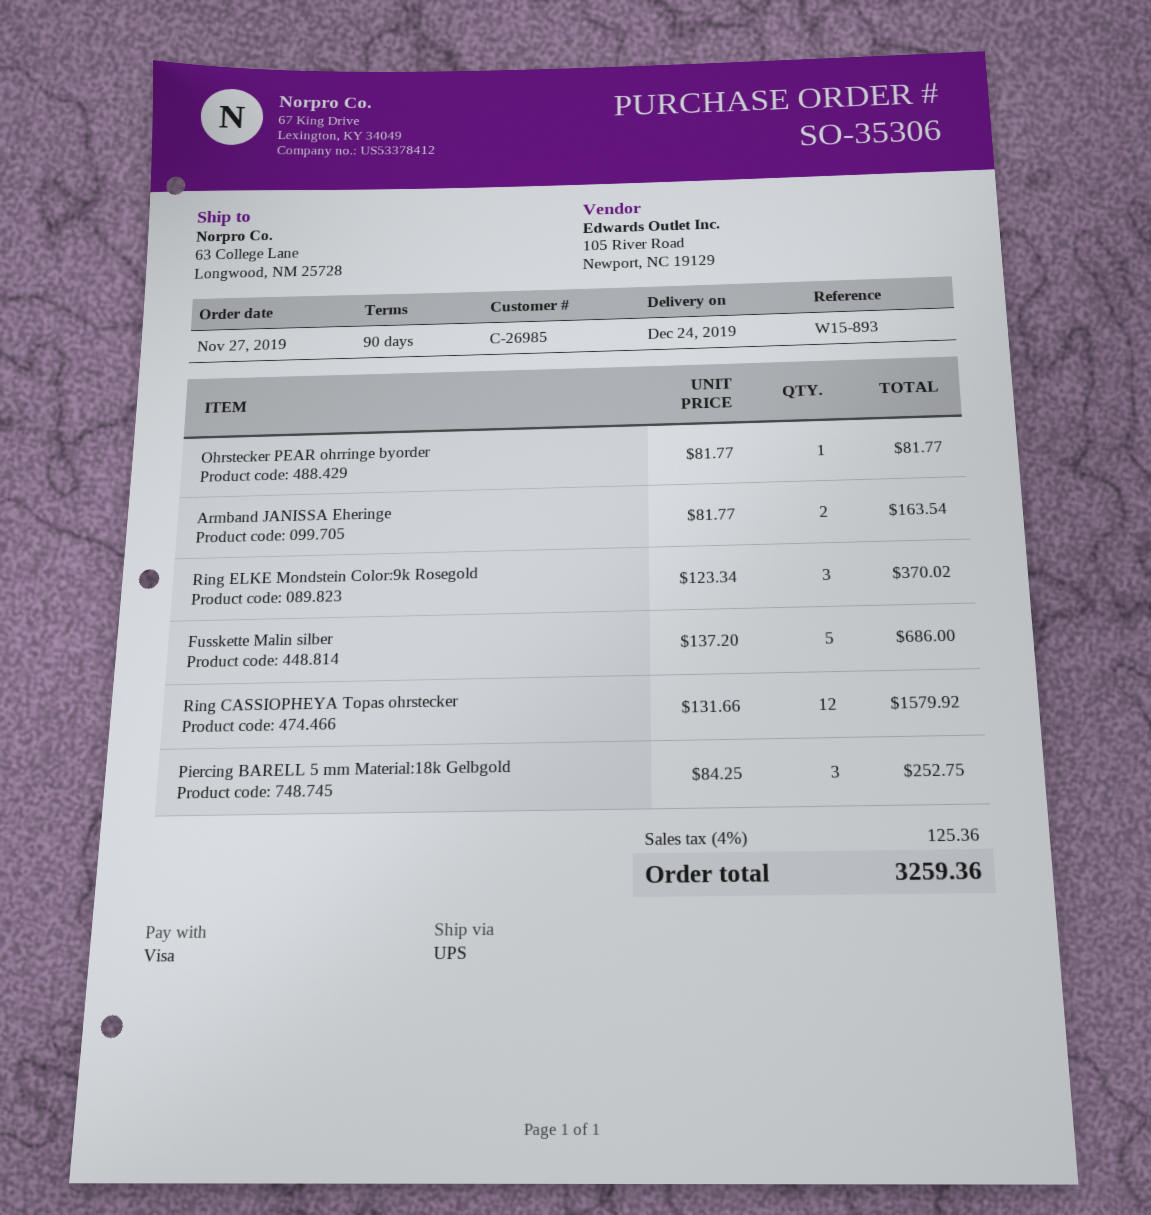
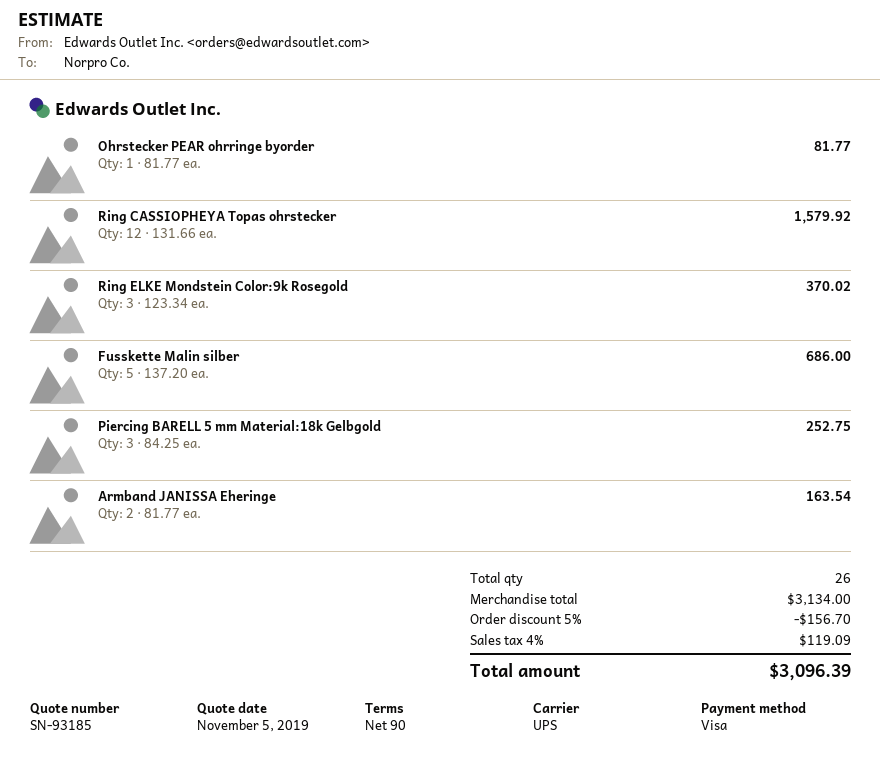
discount: none -> 5% = 156.70
tax: 4% = 125.36 -> 4% = 119.09
total: 3259.36 -> 3096.39

